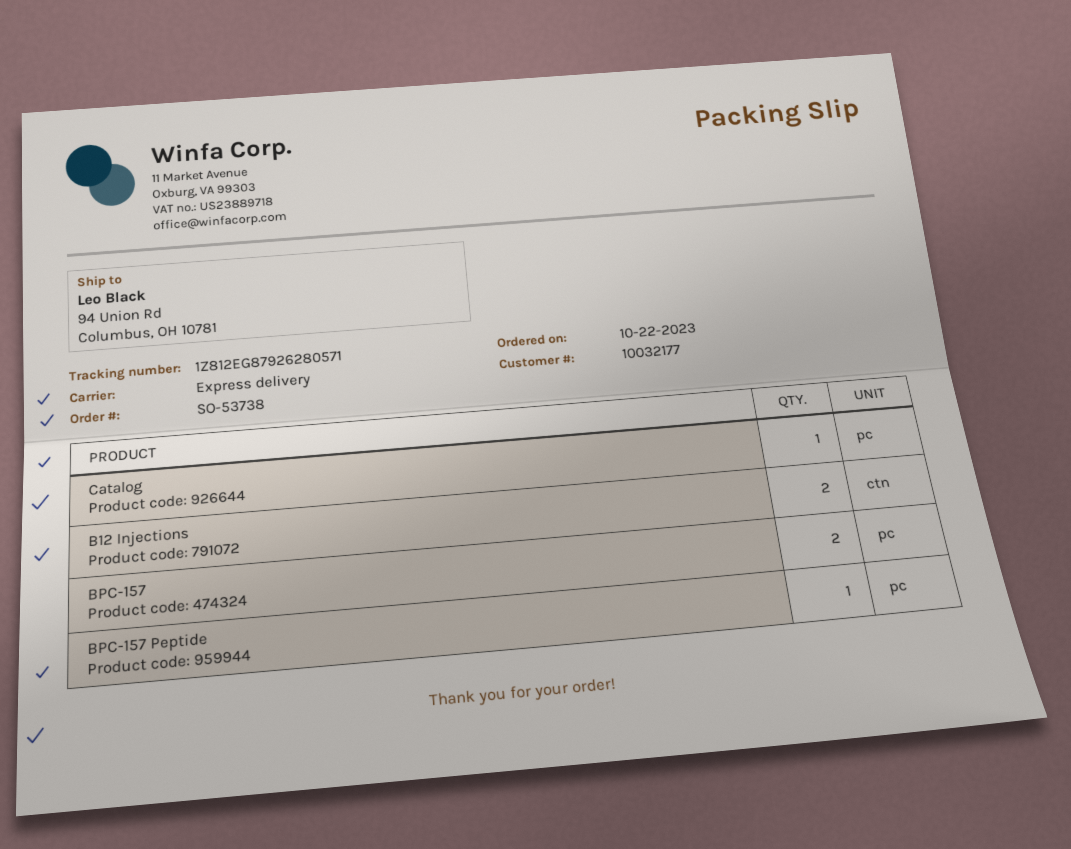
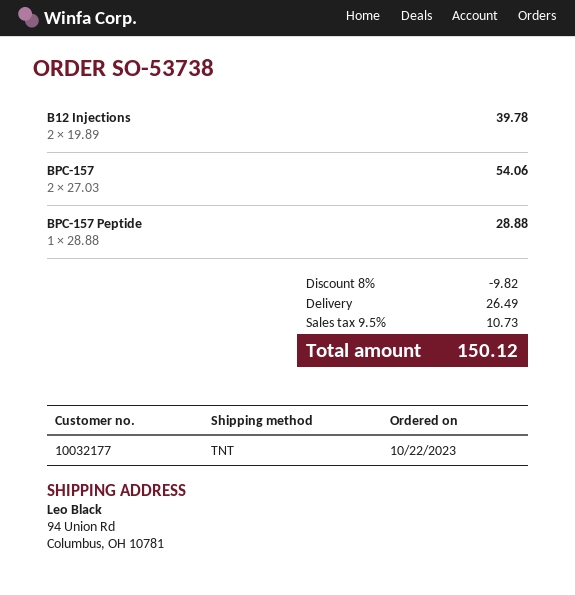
shipping method: express -> TNT
Catalog: 1 -> none

